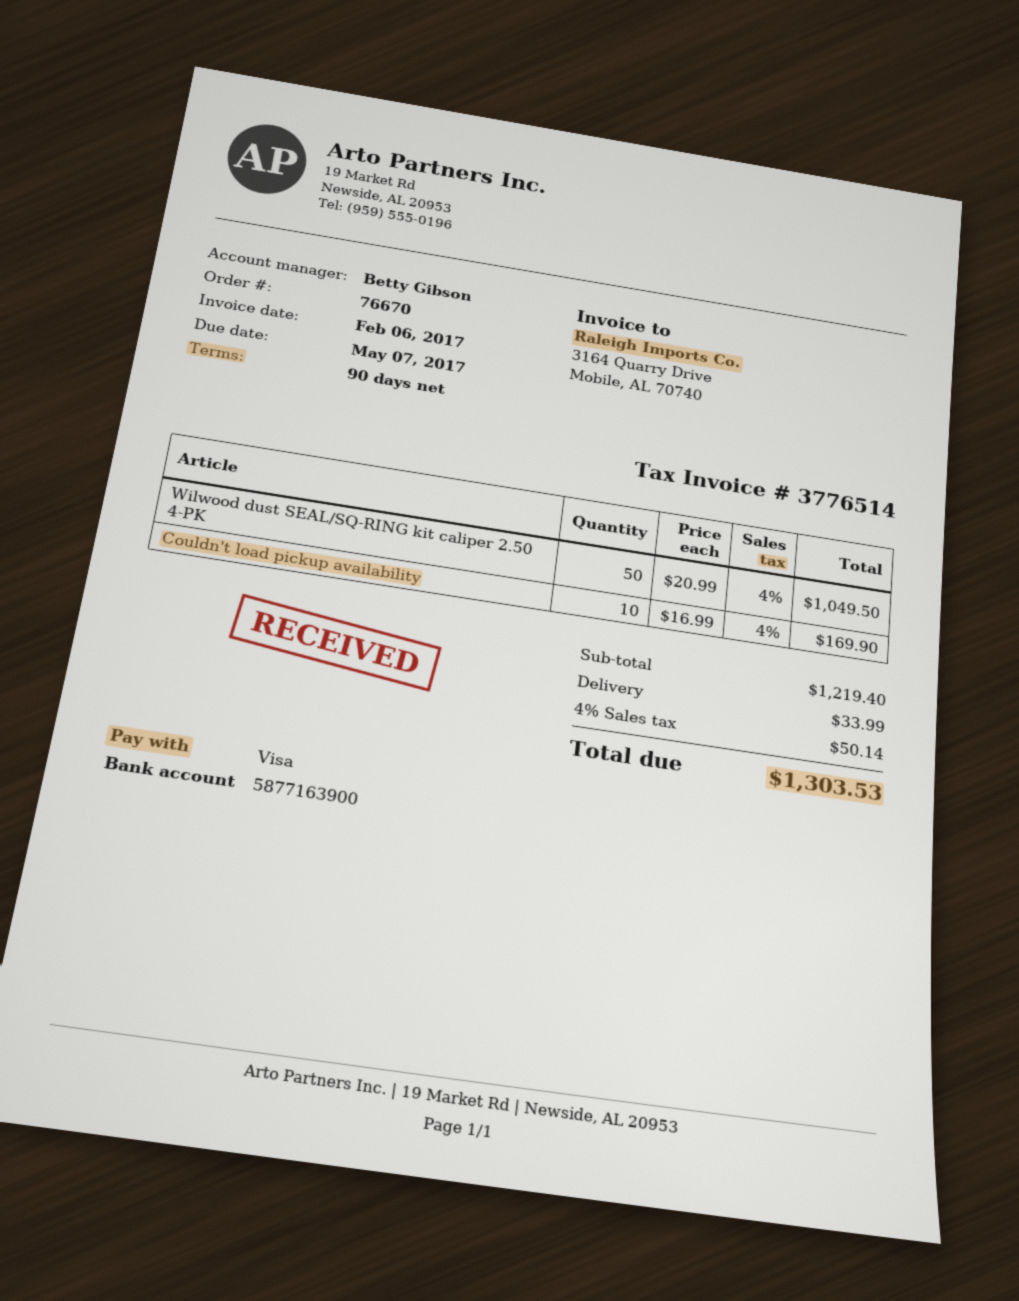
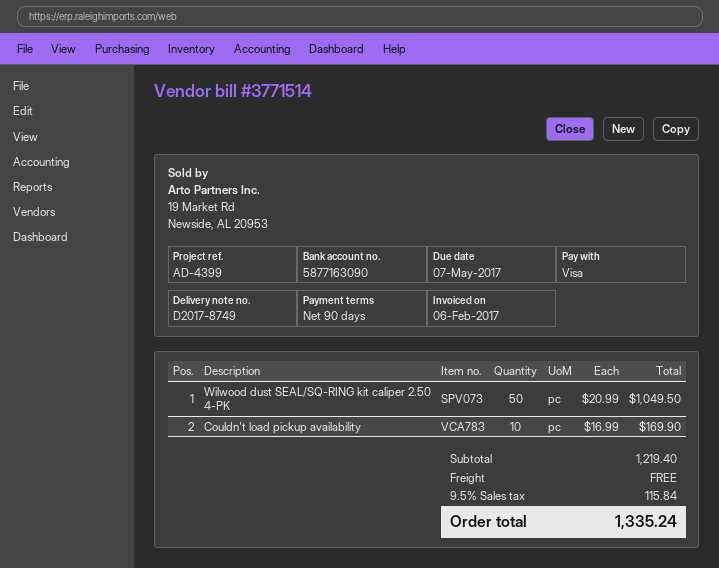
invoice number: 3776514 -> 3771514
bank account: 5877163900 -> 5877163090
shipping: 33.99 -> 0.00
tax: 4% = 50.14 -> 9.5% = 115.84
total: 1303.53 -> 1335.24

